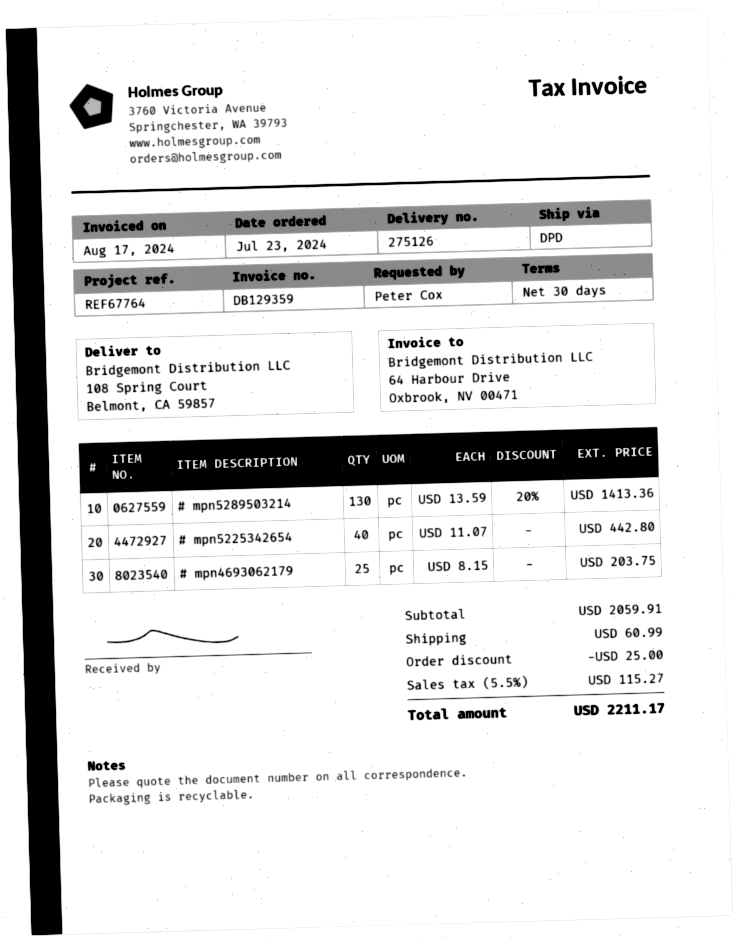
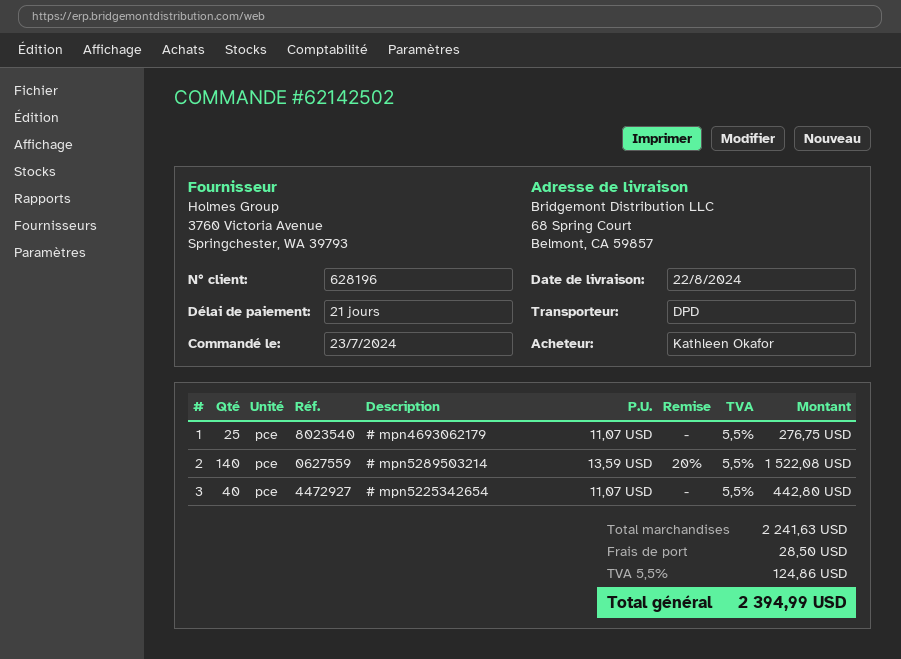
payment terms: 30 days -> 21 days
ordered by: Peter Cox -> Kathleen Okafor
ship to: 108 Spring Court, Belmont, CA 59857 -> 68 Spring Court, Belmont, CA 59857
# mpn5289503214: 130 x 13.59 - 20% = 1413.36 -> 140 x 13.59 - 20% = 1522.08
# mpn4693062179: 25 x 8.15 = 203.75 -> 25 x 11.07 = 276.75
subtotal: 2059.91 -> 2241.63
discount: 25.00 -> none
shipping: 60.99 -> 28.50
tax: 5.5% = 115.27 -> 5.5% = 124.86
total: 2211.17 -> 2394.99

